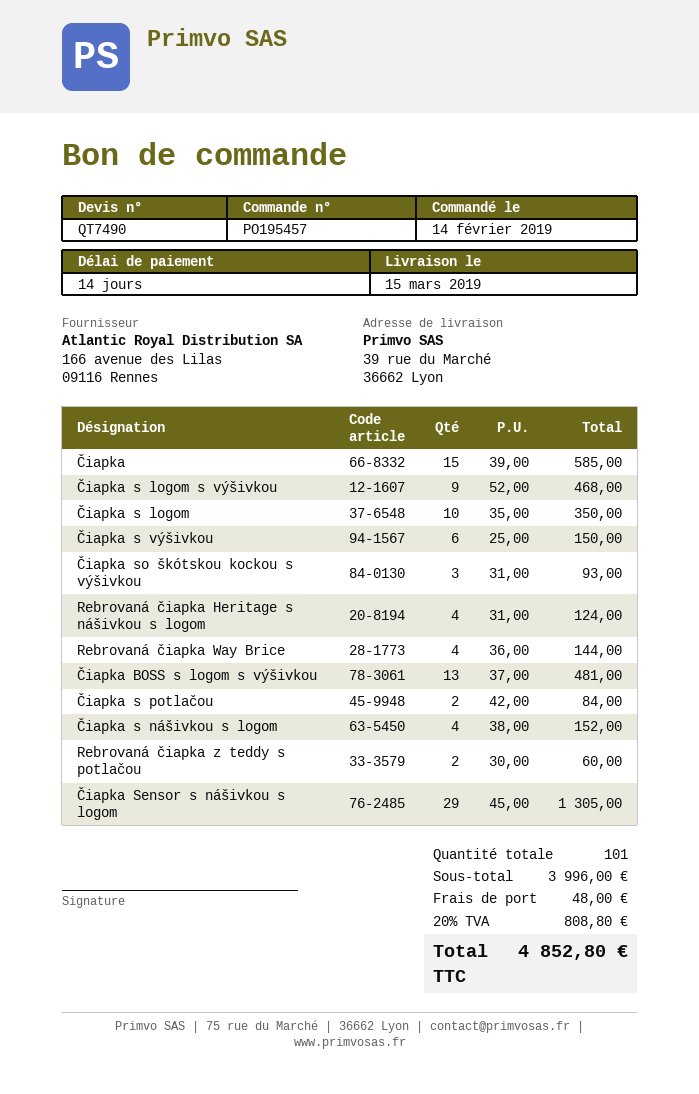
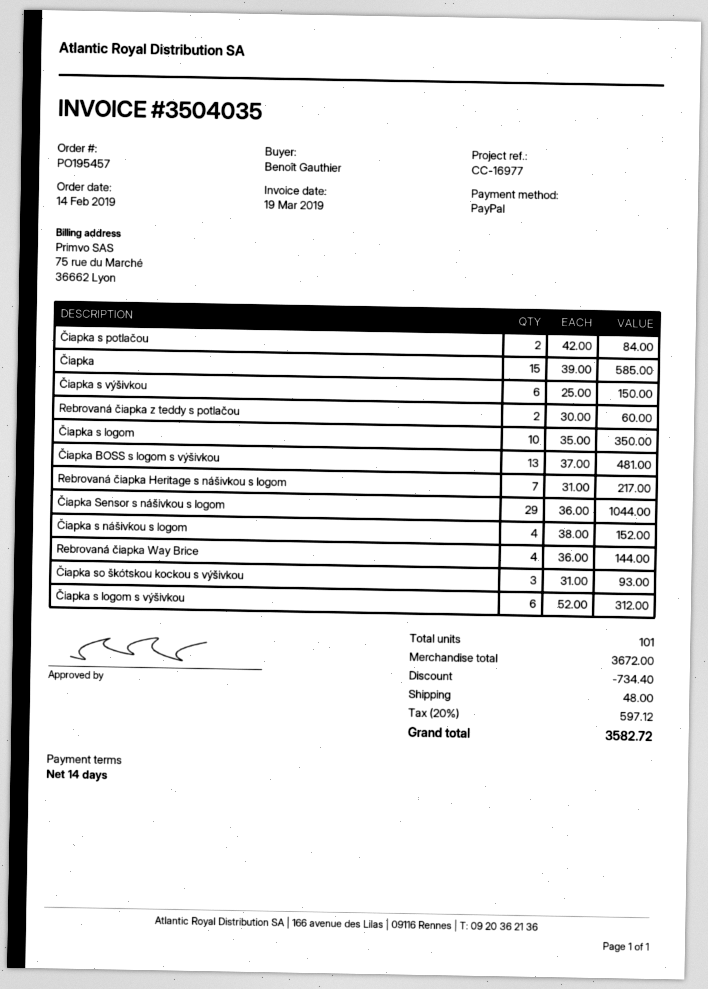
Čiapka s logom s výšivkou: 9 x 52.00 = 468.00 -> 6 x 52.00 = 312.00
Rebrovaná čiapka Heritage s nášivkou s logom: 4 x 31.00 = 124.00 -> 7 x 31.00 = 217.00
Čiapka Sensor s nášivkou s logom: 29 x 45.00 = 1305.00 -> 29 x 36.00 = 1044.00
subtotal: 3996.00 -> 3672.00
discount: none -> 734.40
tax: 20% = 808.80 -> 20% = 597.12
total: 4852.80 -> 3582.72

